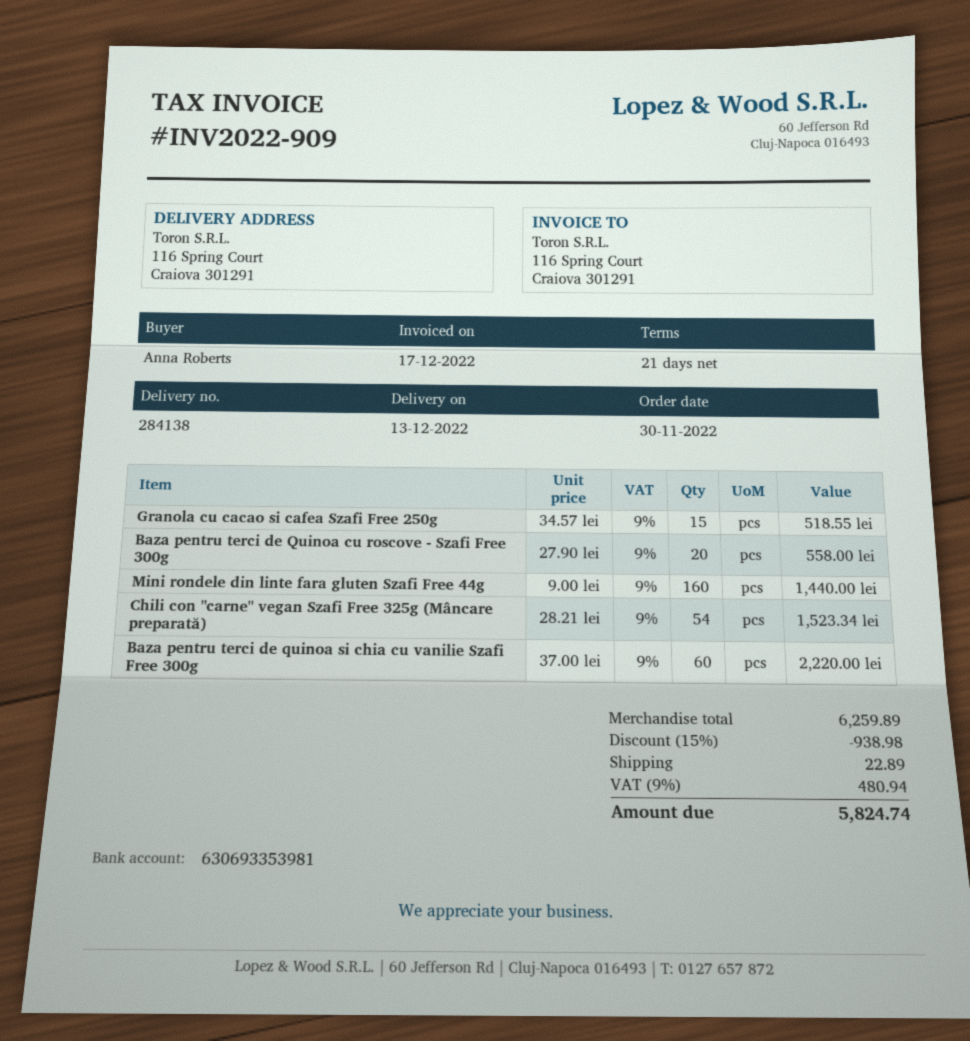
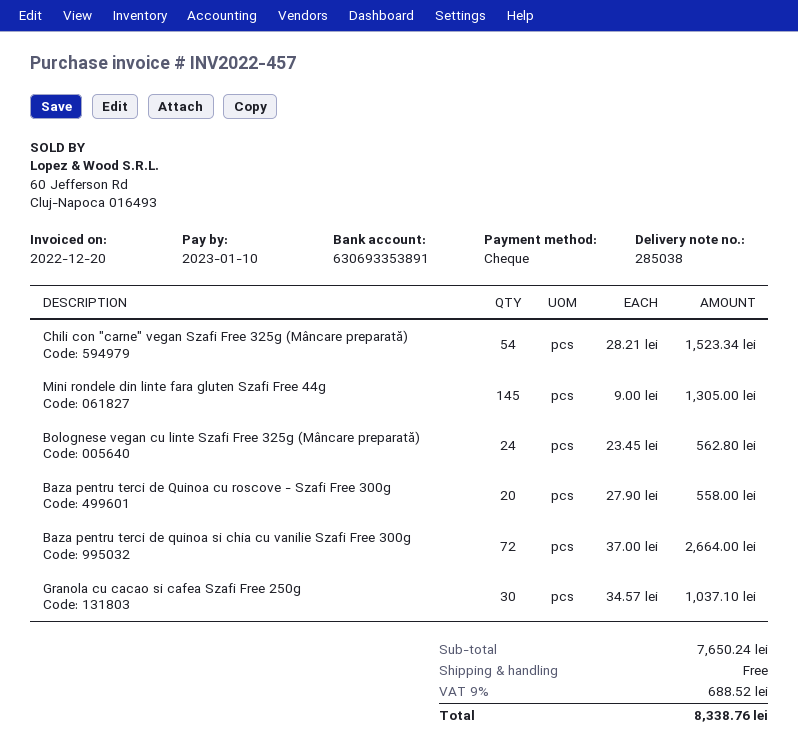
delivery note number: 284138 -> 285038
invoice number: INV2022-909 -> INV2022-457
invoice date: 2022-12-17 -> 2022-12-20
bank account: 630693353981 -> 630693353891
Granola cu cacao si cafea Szafi Free 250g: 15 x 34.57 = 518.55 -> 30 x 34.57 = 1037.10
Mini rondele din linte fara gluten Szafi Free 44g: 160 x 9.00 = 1440.00 -> 145 x 9.00 = 1305.00
Baza pentru terci de quinoa si chia cu vanilie Szafi Free 300g: 60 x 37.00 = 2220.00 -> 72 x 37.00 = 2664.00
Bolognese vegan cu linte Szafi Free 325g (Mâncare preparată): none -> 24 x 23.45 = 562.80
subtotal: 6259.89 -> 7650.24
discount: 15% = 938.98 -> none
shipping: 22.89 -> 0.00
tax: 9% = 480.94 -> 9% = 688.52
total: 5824.74 -> 8338.76

